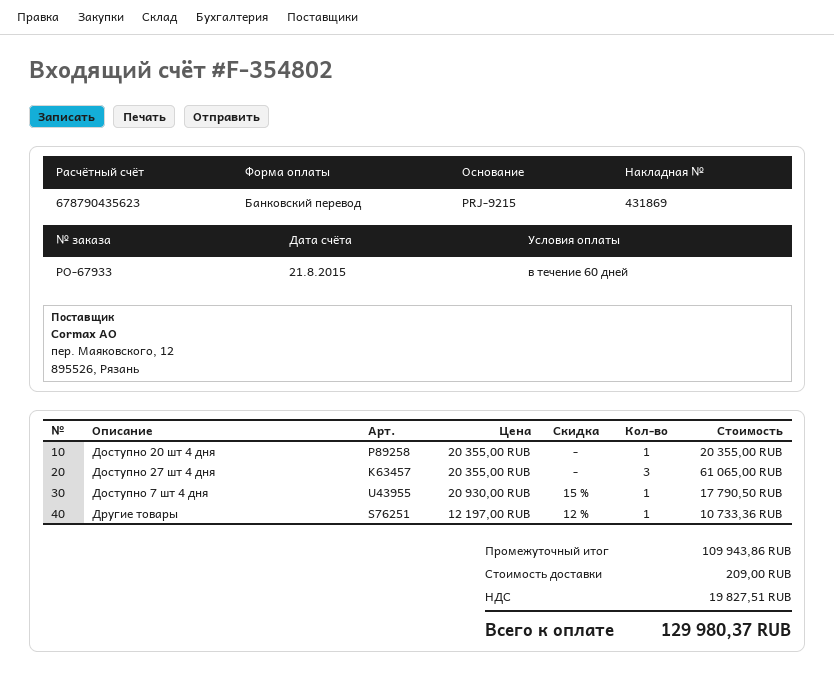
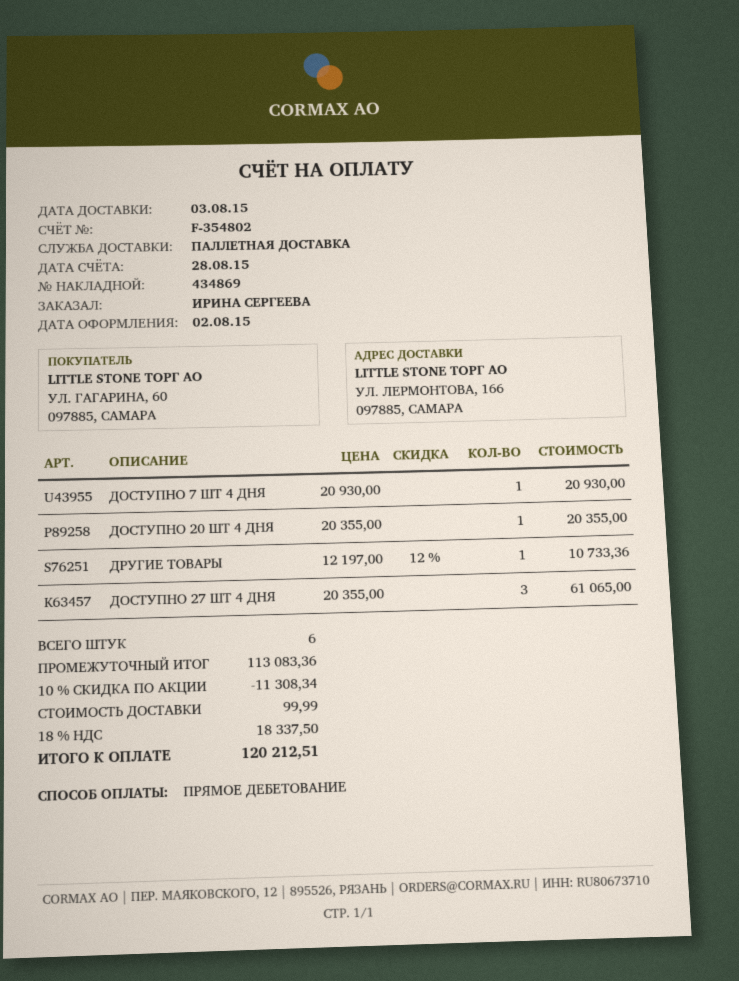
delivery note number: 431869 -> 434869
invoice date: 2015-08-21 -> 2015-08-28
payment method: bank transfer -> direct debit
Доступно 7 шт 4 дня: 1 x 20930.00 - 15% = 17790.50 -> 1 x 20930.00 = 20930.00
subtotal: 109943.86 -> 113083.36
discount: none -> 10% = 11308.34
shipping: 209.00 -> 99.99
tax: 19827.51 -> 18337.50
total: 129980.37 -> 120212.51

